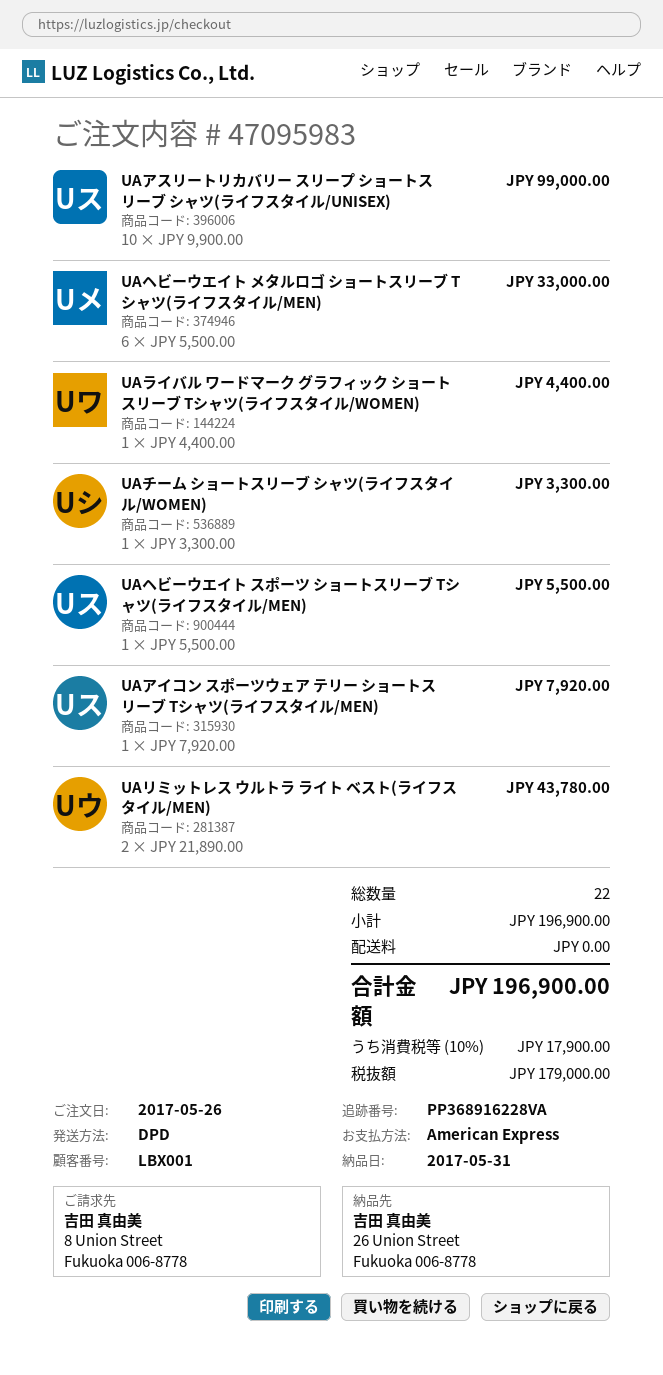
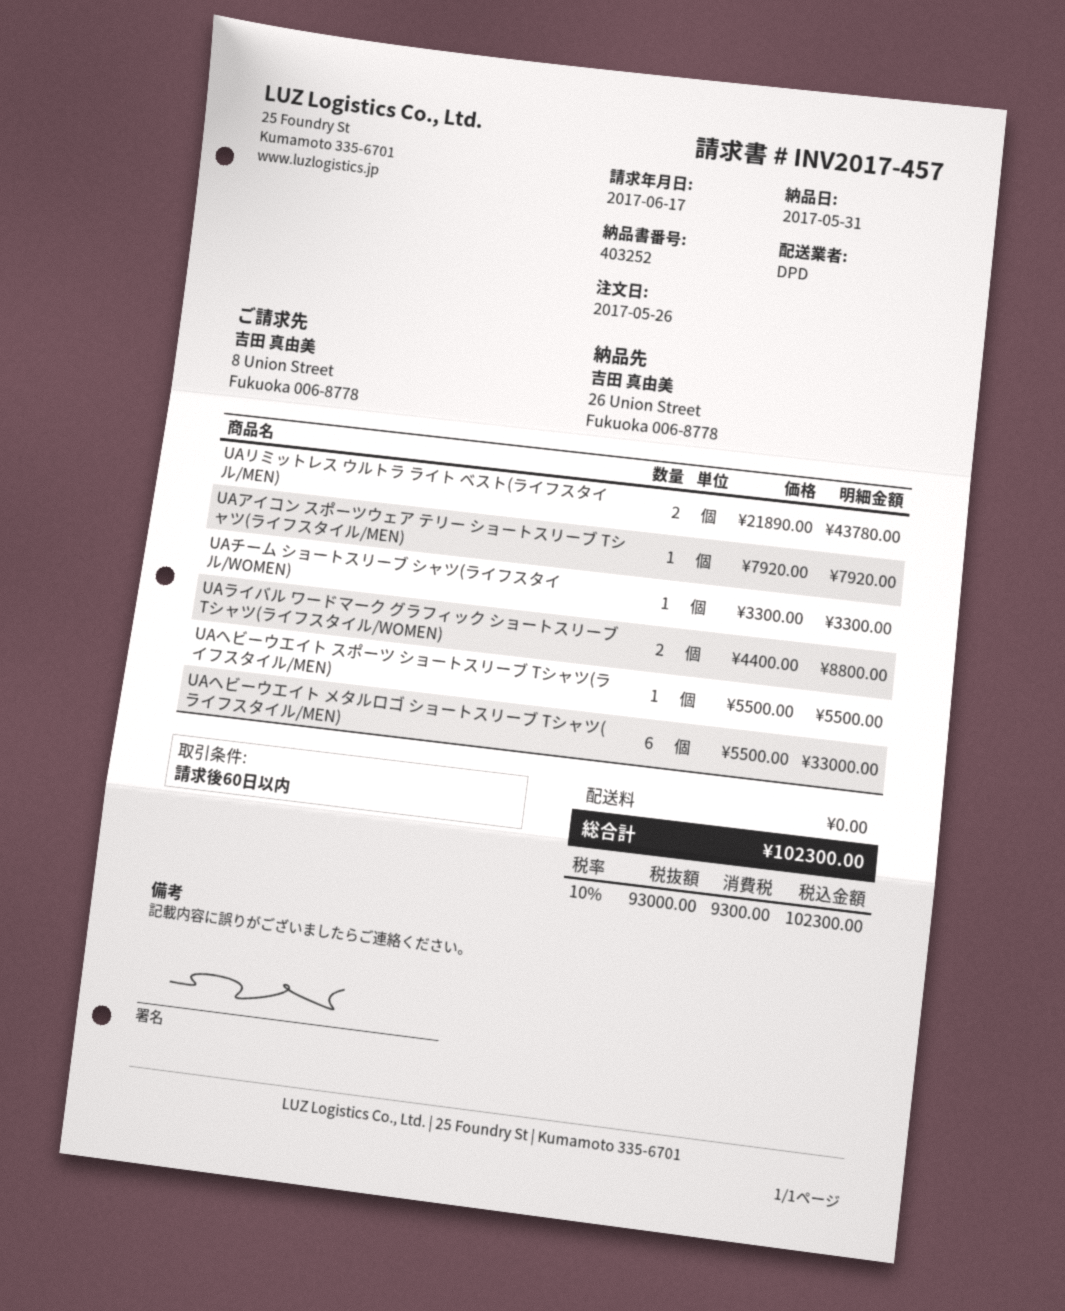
UAアスリートリカバリー スリープ ショートスリーブ シャツ(ライフスタイル/UNISEX): 10 x 9900.00 = 99000.00 -> none
UAライバル ワードマーク グラフィック ショートスリーブ Tシャツ(ライフスタイル/WOMEN): 1 x 4400.00 = 4400.00 -> 2 x 4400.00 = 8800.00
net: 179000.00 -> 93000.00
tax: 10% = 17900.00 -> 10% = 9300.00
total: 196900.00 -> 102300.00

